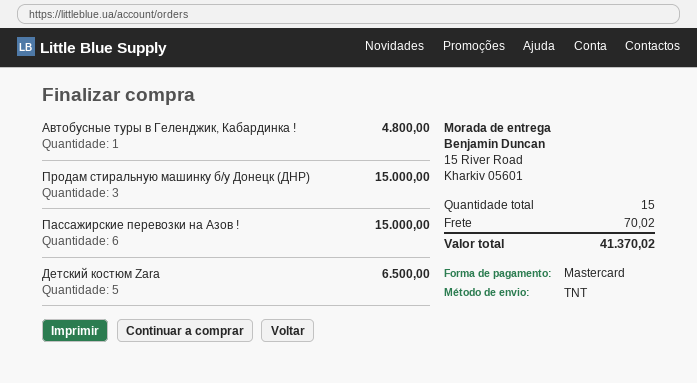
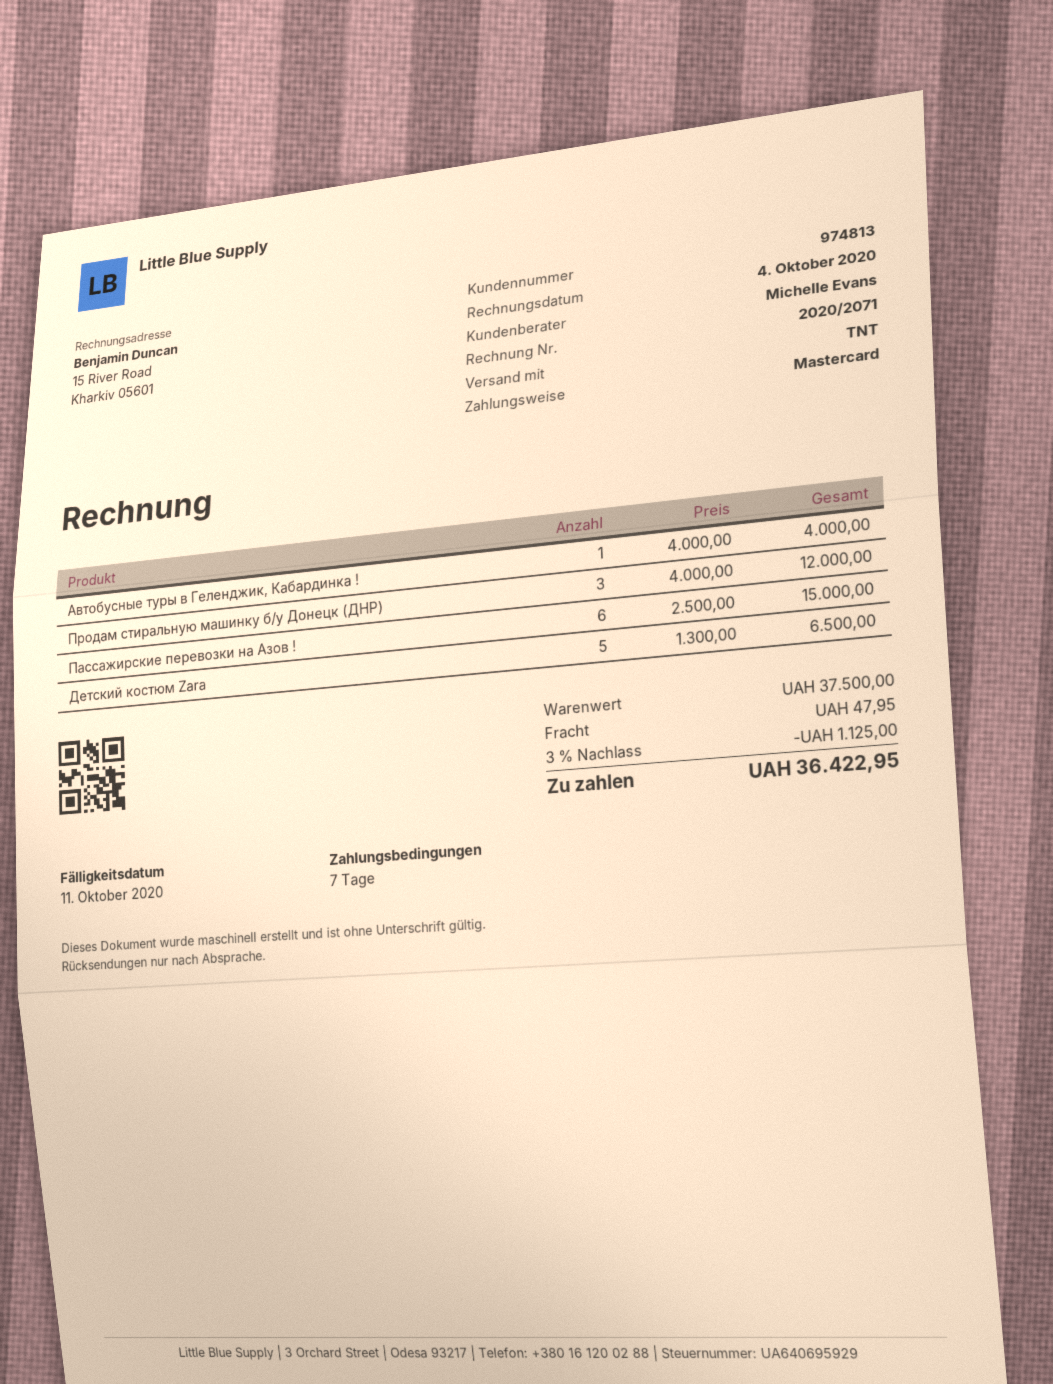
Автобусные туры в Геленджик, Кабардинка !: 1 for 4800.00 -> 1 for 4000.00
Продам стиральную машинку б/у Донецк (ДНР): 3 for 15000.00 -> 3 for 12000.00
discount: none -> 3% = 1125.00
shipping: 70.02 -> 47.95
total: 41370.02 -> 36422.95

